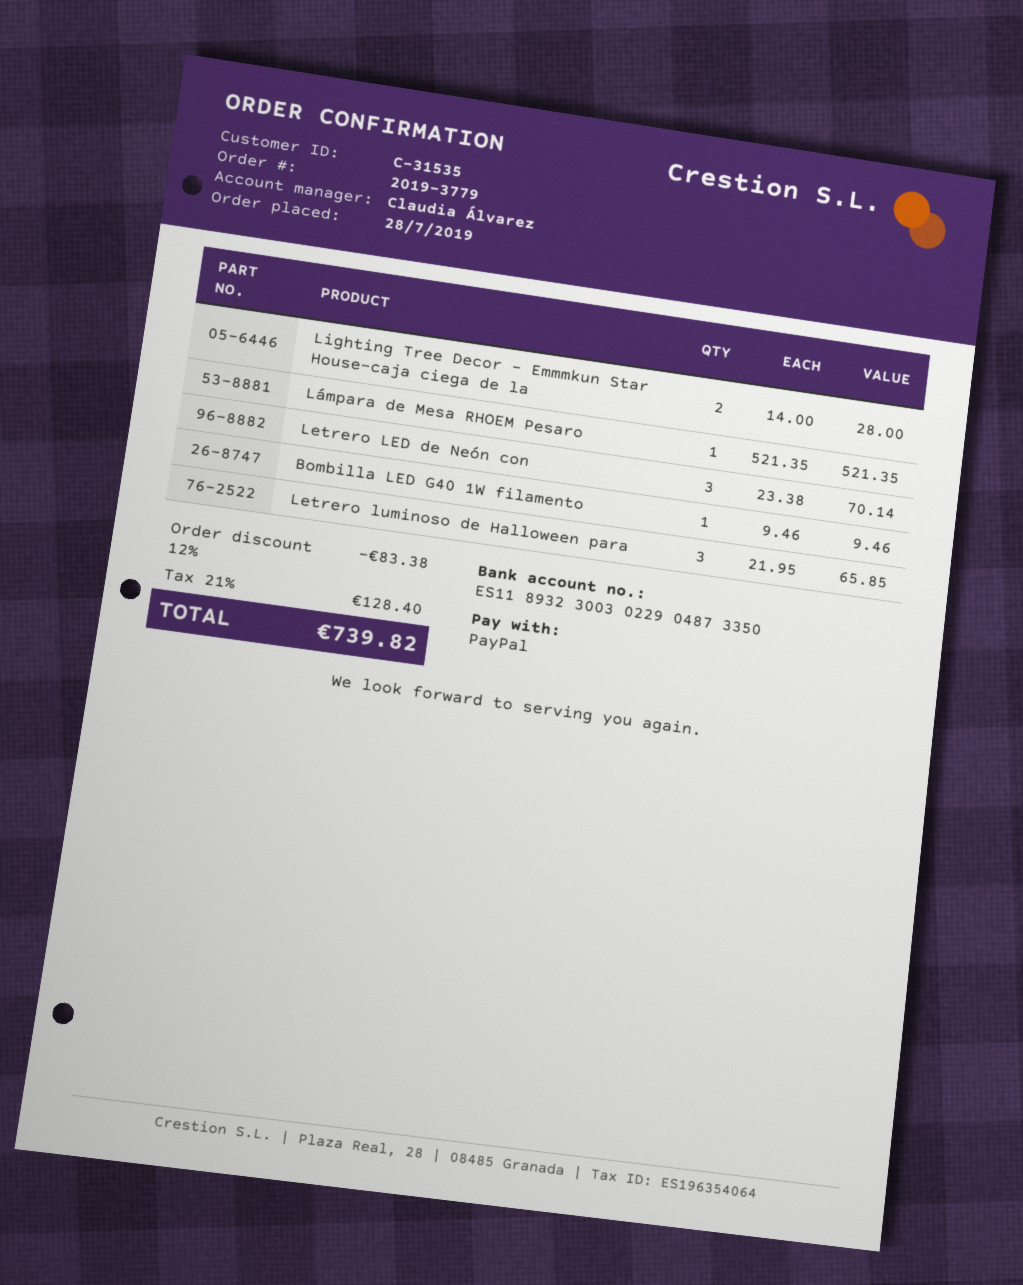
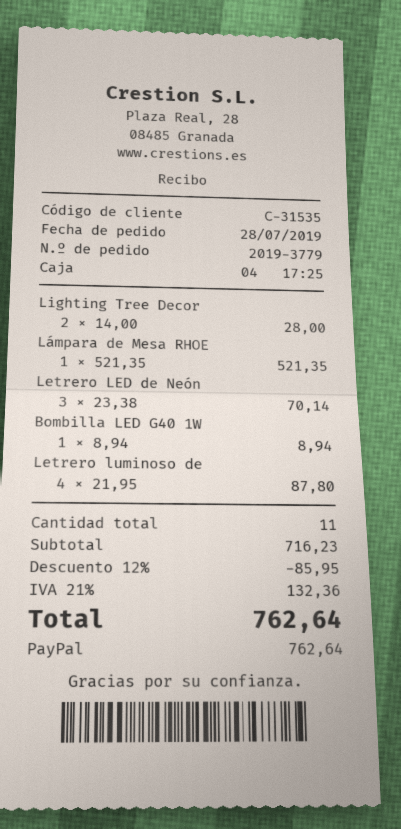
Bombilla LED G40 1W filamento: 1 x 9.46 = 9.46 -> 1 x 8.94 = 8.94
Letrero luminoso de Halloween para: 3 x 21.95 = 65.85 -> 4 x 21.95 = 87.80
discount: 12% = 83.38 -> 12% = 85.95
tax: 21% = 128.40 -> 21% = 132.36
total: 739.82 -> 762.64

